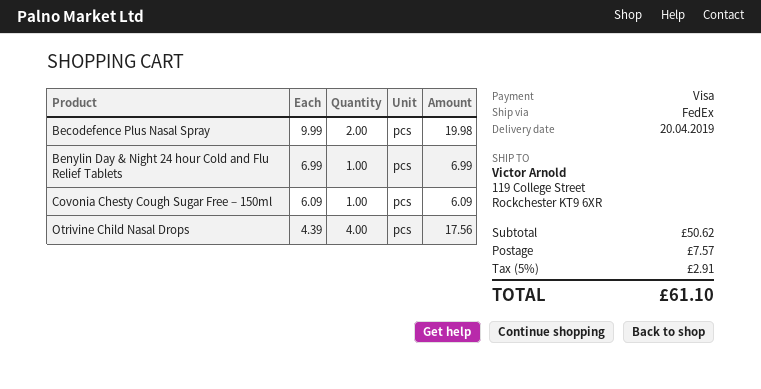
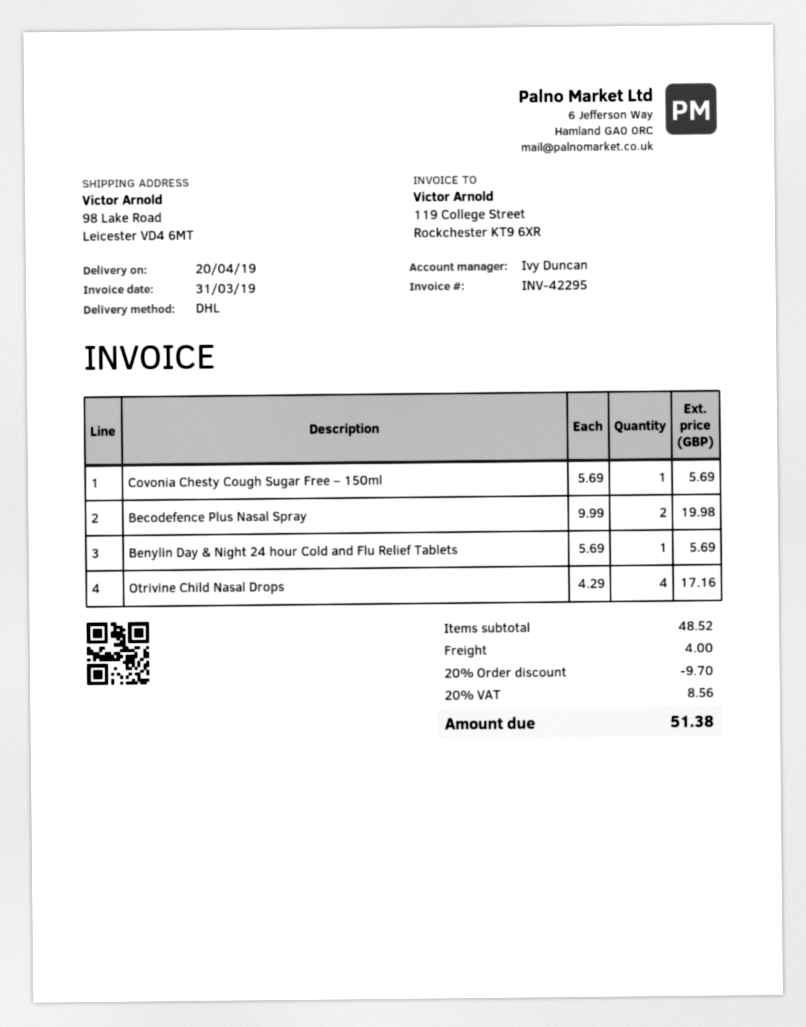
shipping method: FedEx -> DHL
ship to: 119 College Street, Rockchester KT9 6XR -> 98 Lake Road, Leicester VD4 6MT
Benylin Day & Night 24 hour Cold and Flu Relief Tablets: 1 x 6.99 = 6.99 -> 1 x 5.69 = 5.69
Covonia Chesty Cough Sugar Free – 150ml: 1 x 6.09 = 6.09 -> 1 x 5.69 = 5.69
Otrivine Child Nasal Drops: 4 x 4.39 = 17.56 -> 4 x 4.29 = 17.16
subtotal: 50.62 -> 48.52
discount: none -> 20% = 9.70
shipping: 7.57 -> 4.00
tax: 5% = 2.91 -> 20% = 8.56
total: 61.10 -> 51.38

